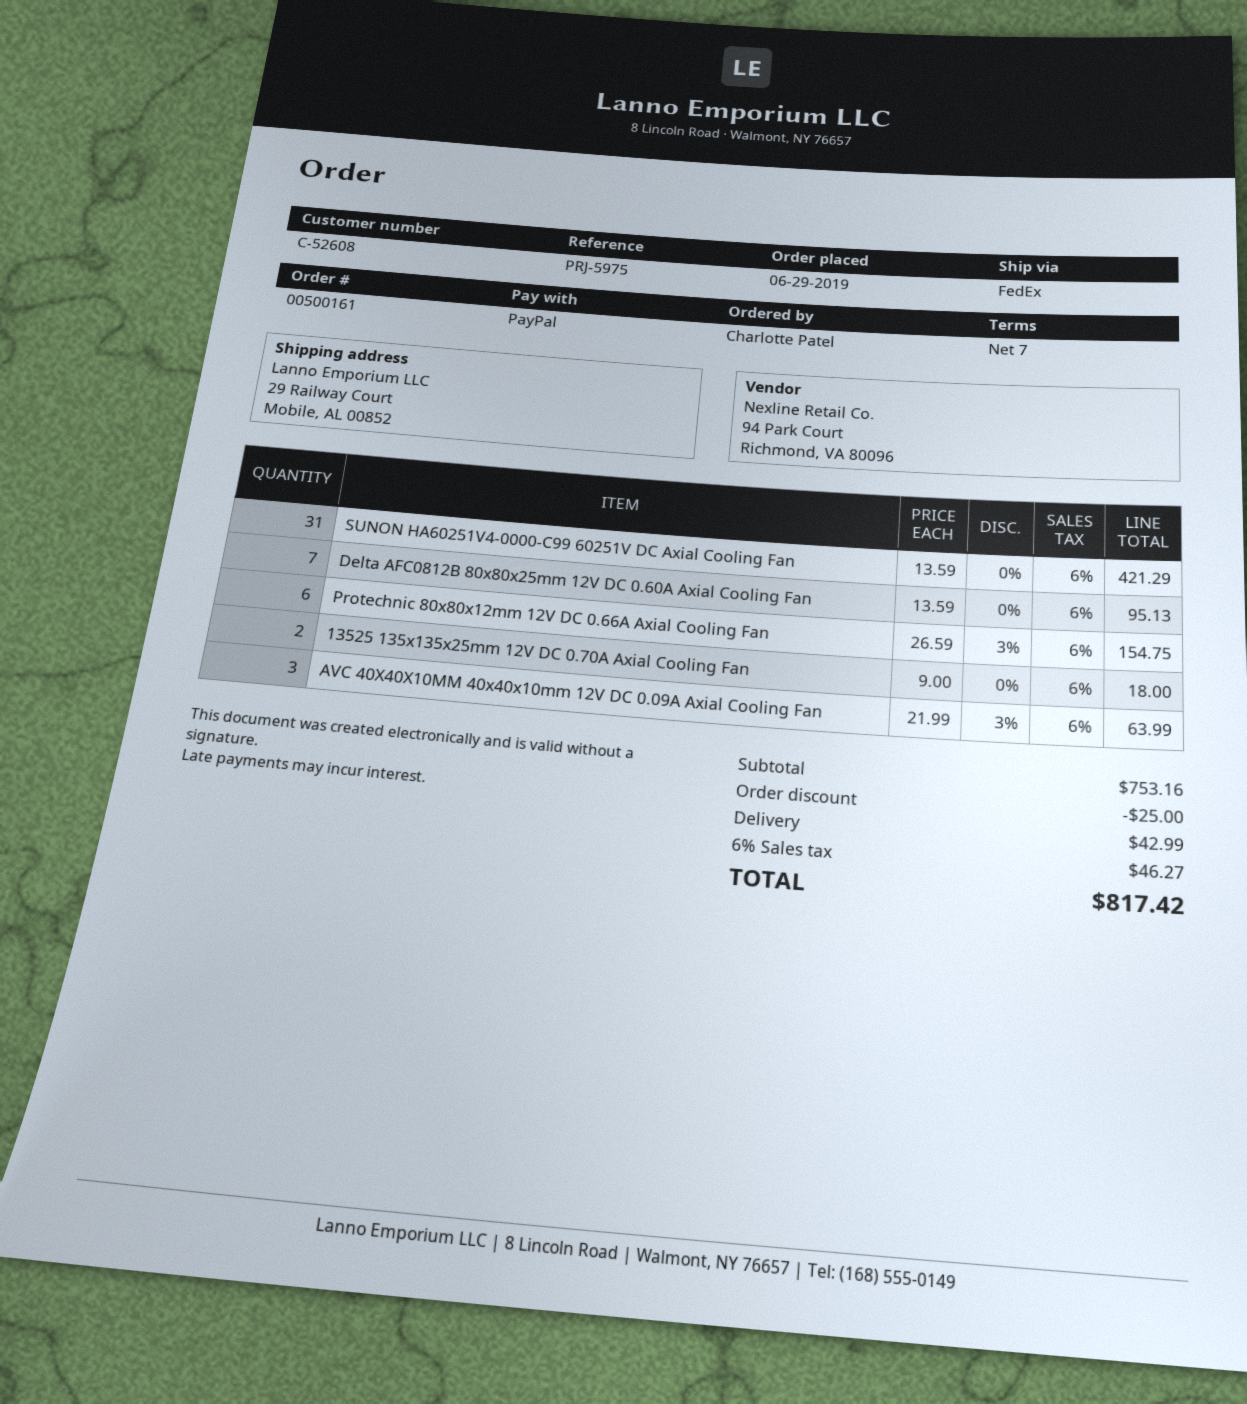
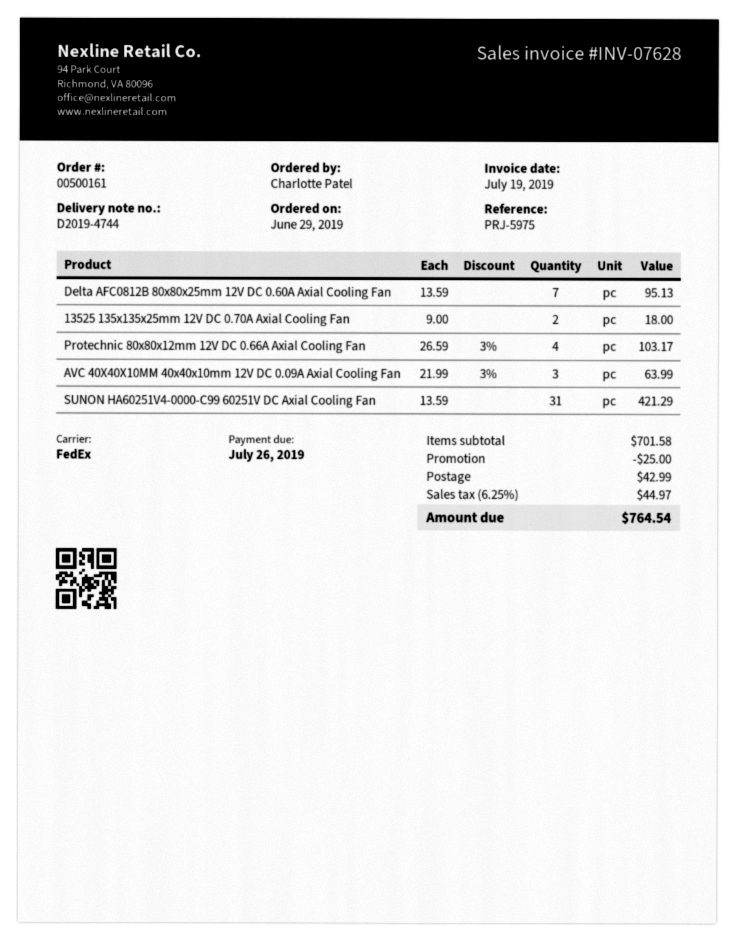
Protechnic 80x80x12mm 12V DC 0.66A Axial Cooling Fan: 6 x 26.59 - 3% = 154.75 -> 4 x 26.59 - 3% = 103.17
subtotal: 753.16 -> 701.58
tax: 6% = 46.27 -> 6.25% = 44.97
total: 817.42 -> 764.54

